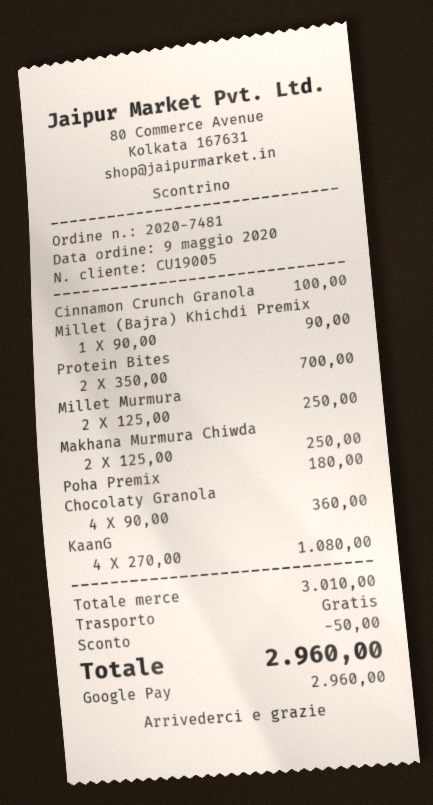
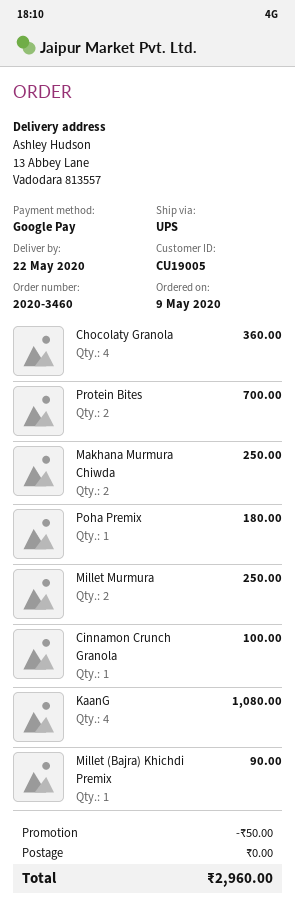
order number: 2020-7481 -> 2020-3460

